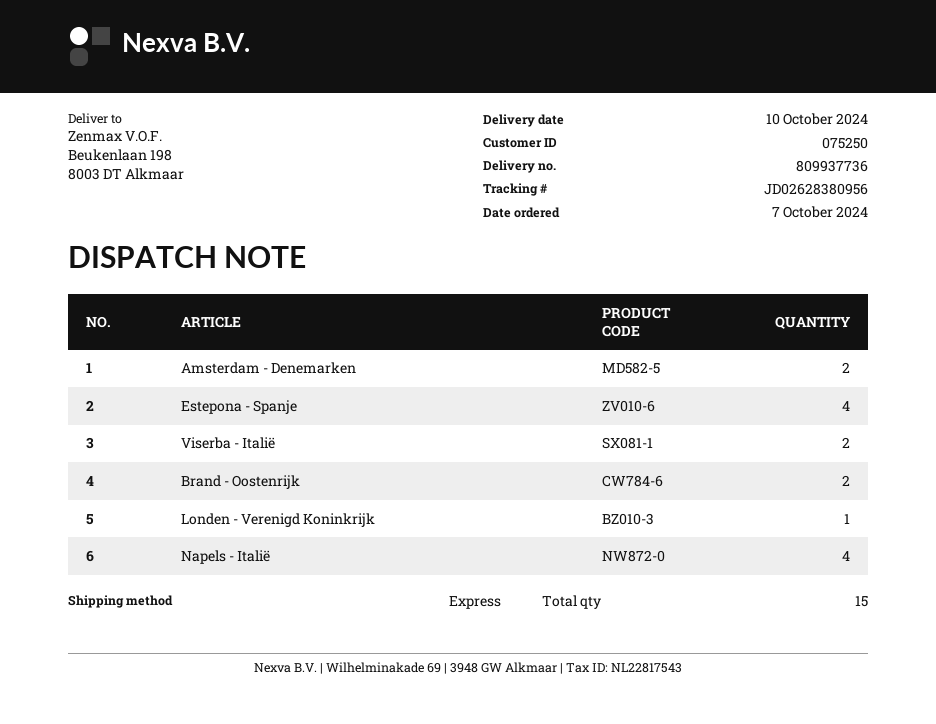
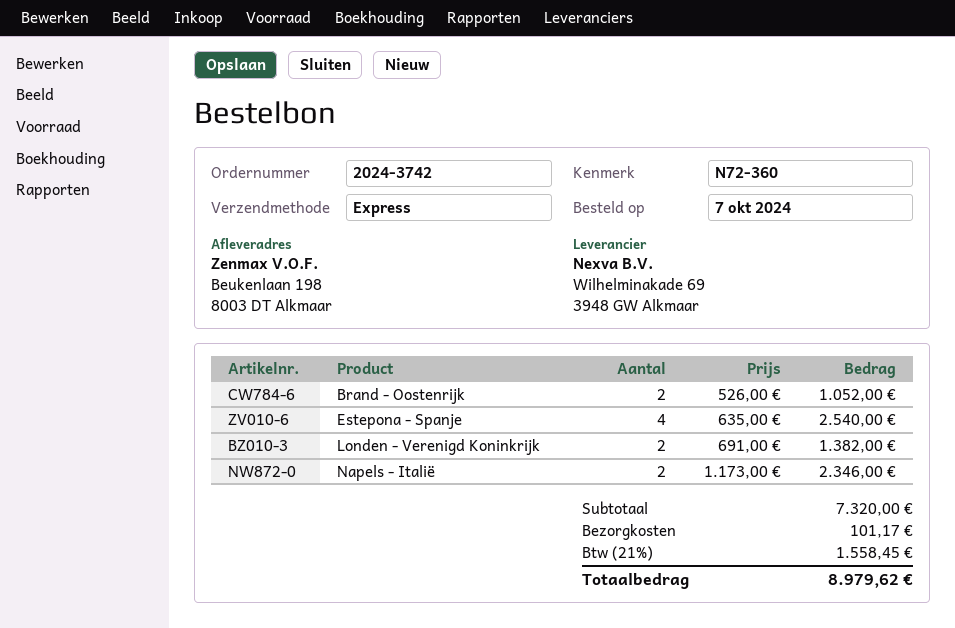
Amsterdam - Denemarken: 2 -> none
Viserba - Italië: 2 -> none
Londen - Verenigd Koninkrijk: 1 -> 2
Napels - Italië: 4 -> 2

